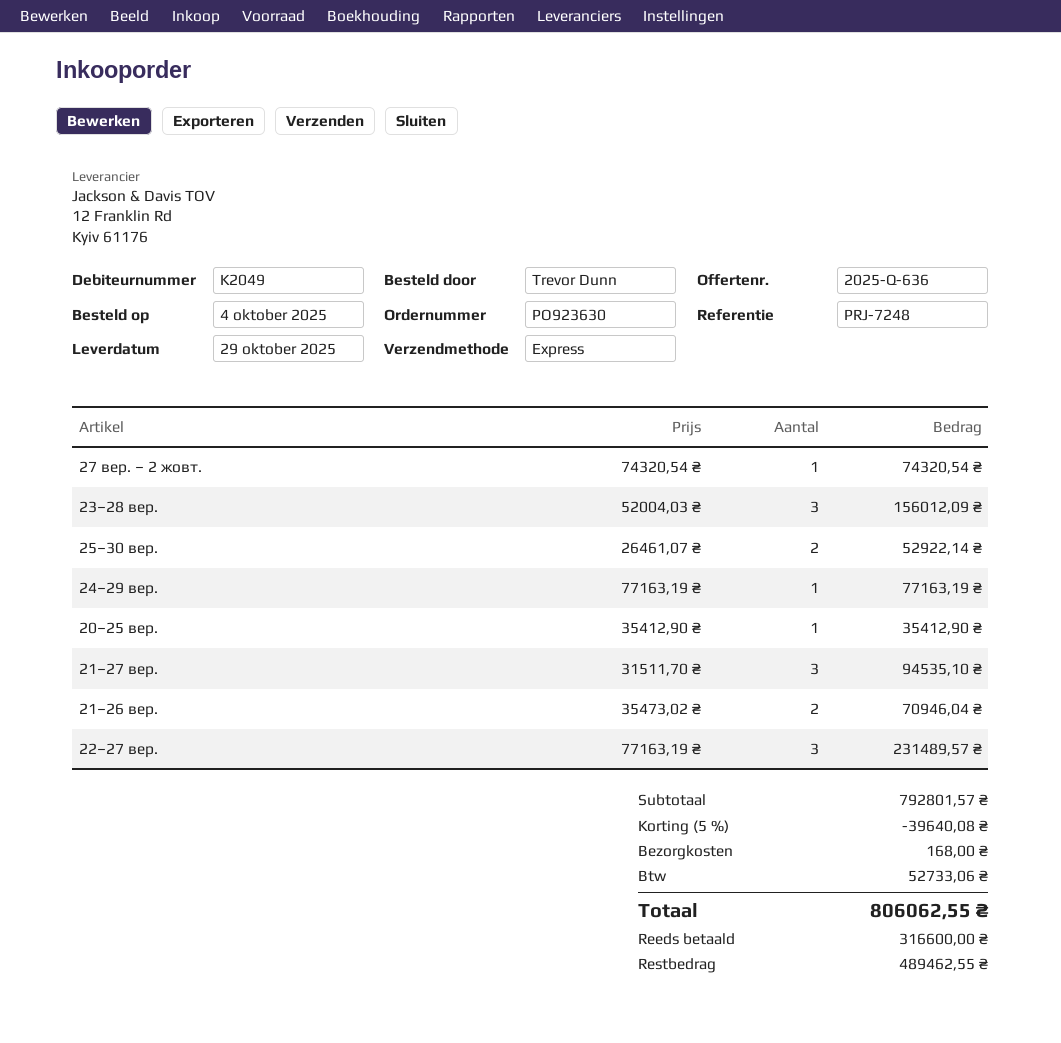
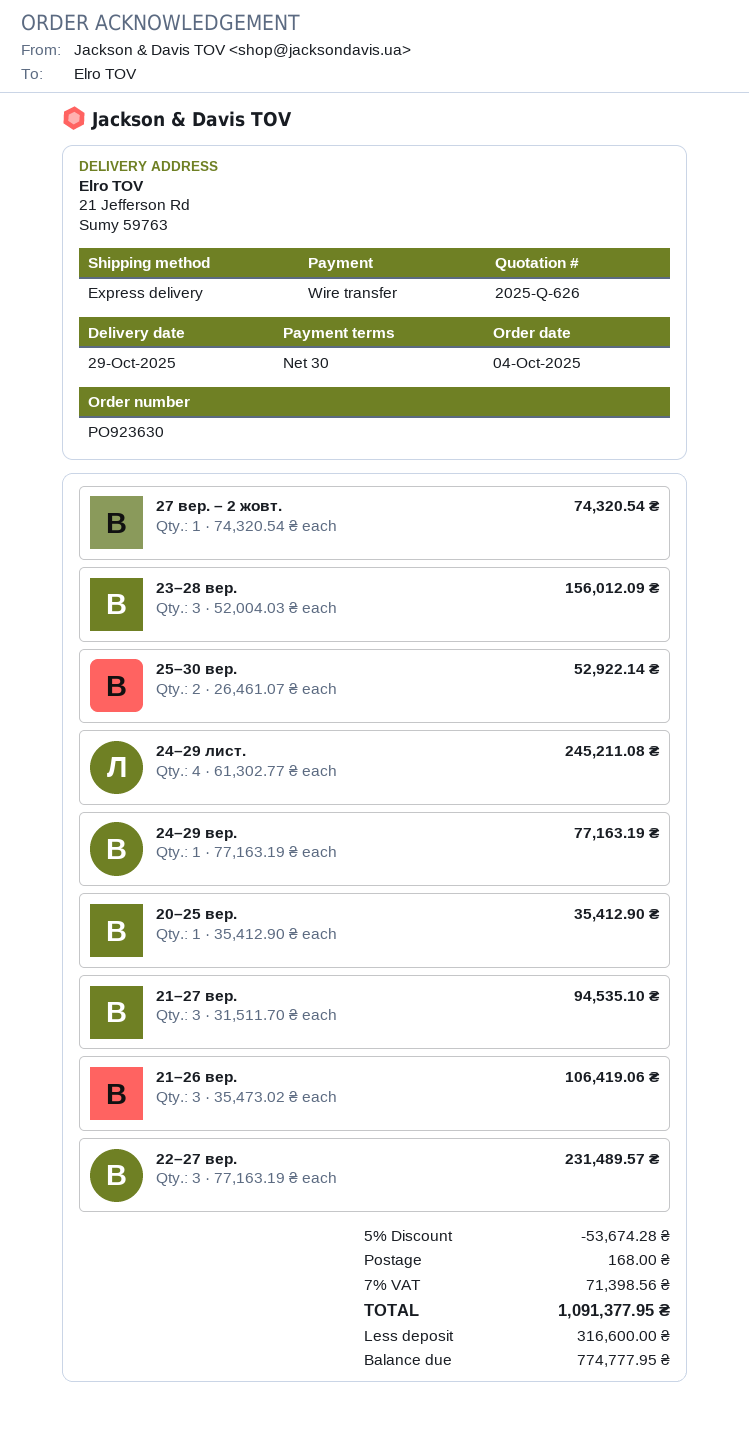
quote number: 2025-Q-636 -> 2025-Q-626
21–26 вер.: 2 x 35473.02 = 70946.04 -> 3 x 35473.02 = 106419.06
24–29 лист.: none -> 4 x 61302.77 = 245211.08
discount: 5% = 39640.08 -> 5% = 53674.28
tax: 52733.06 -> 71398.56
total: 806062.55 -> 1091377.95
balance: 489462.55 -> 774777.95

